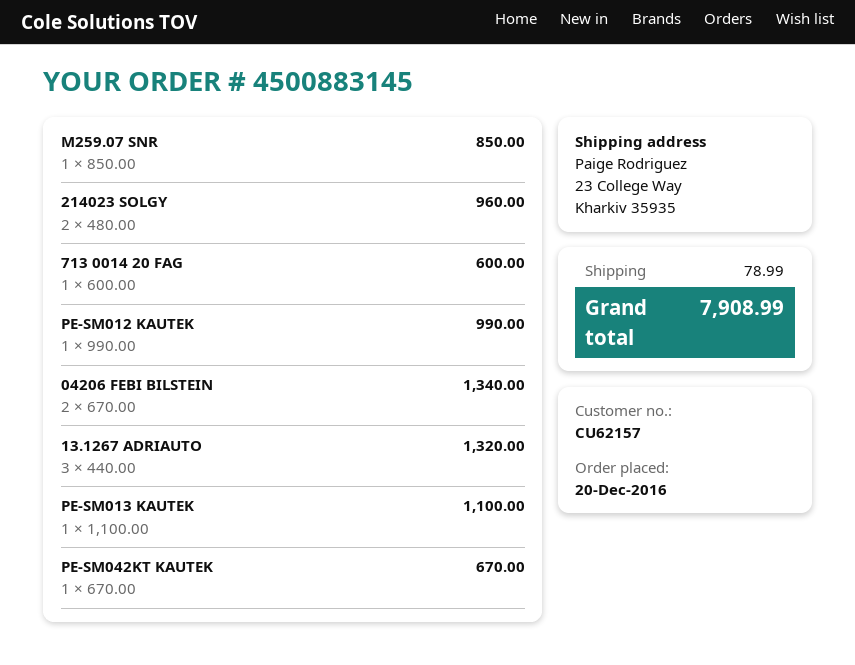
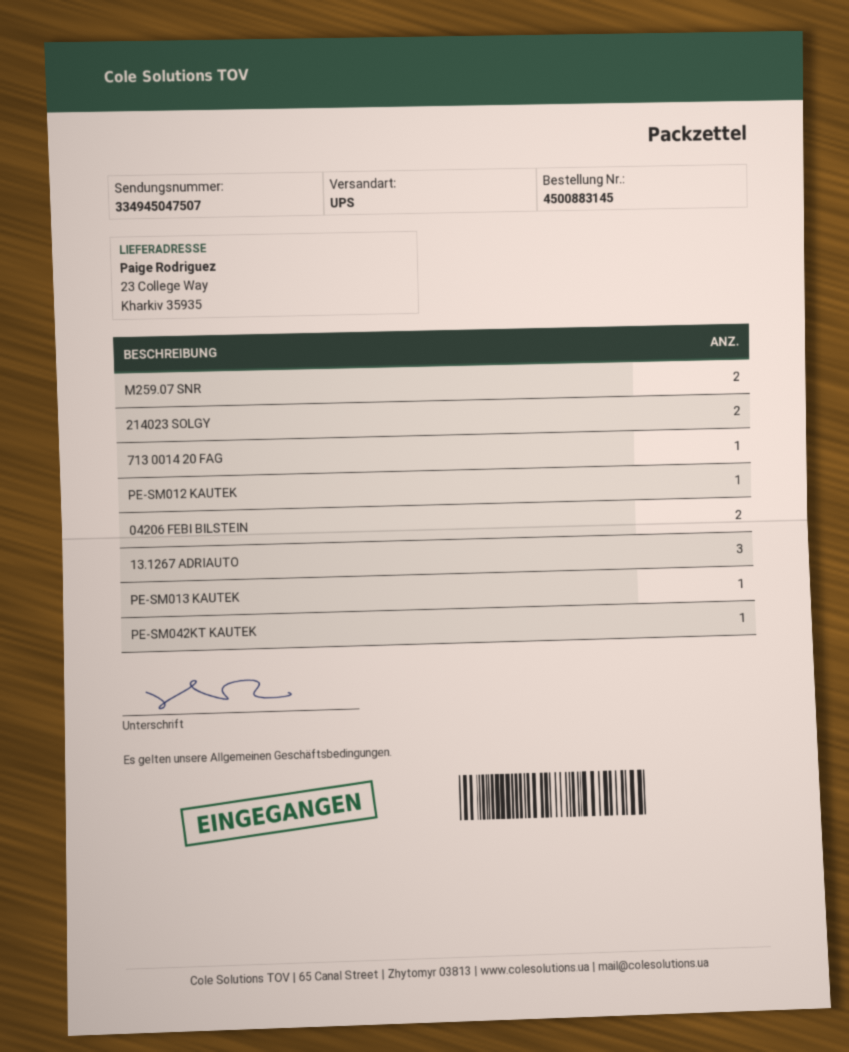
M259.07 SNR: 1 -> 2

